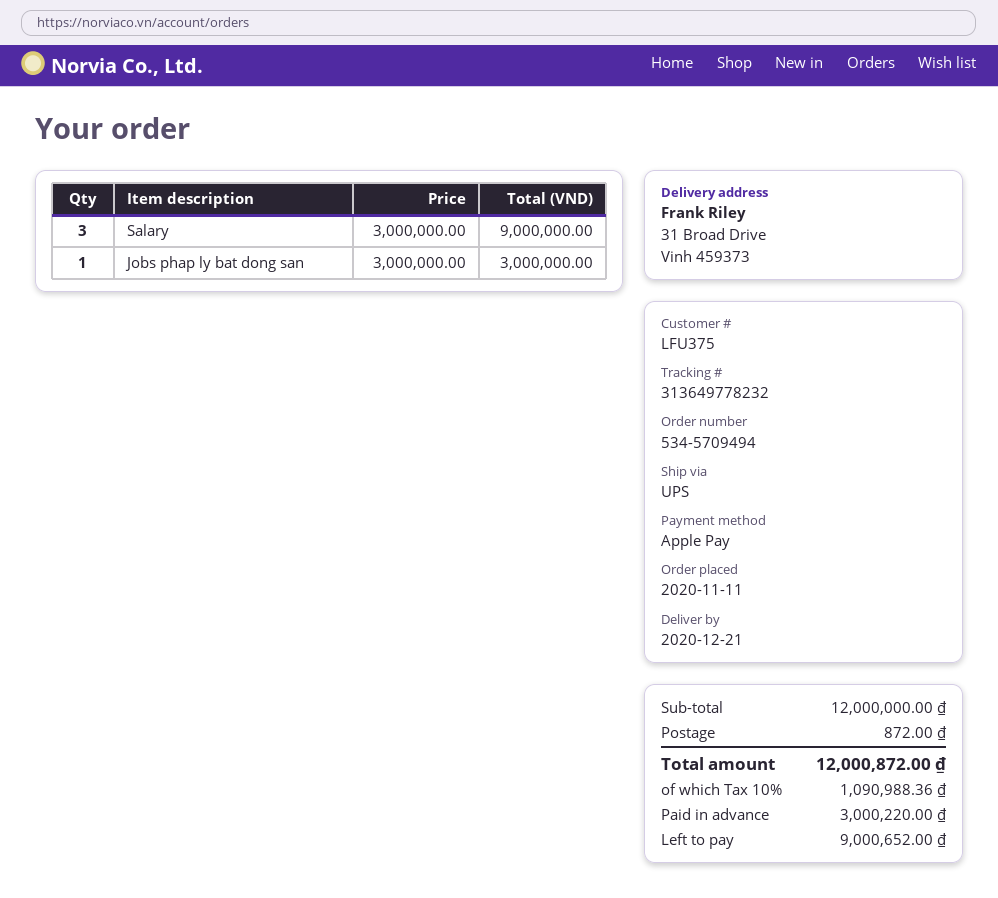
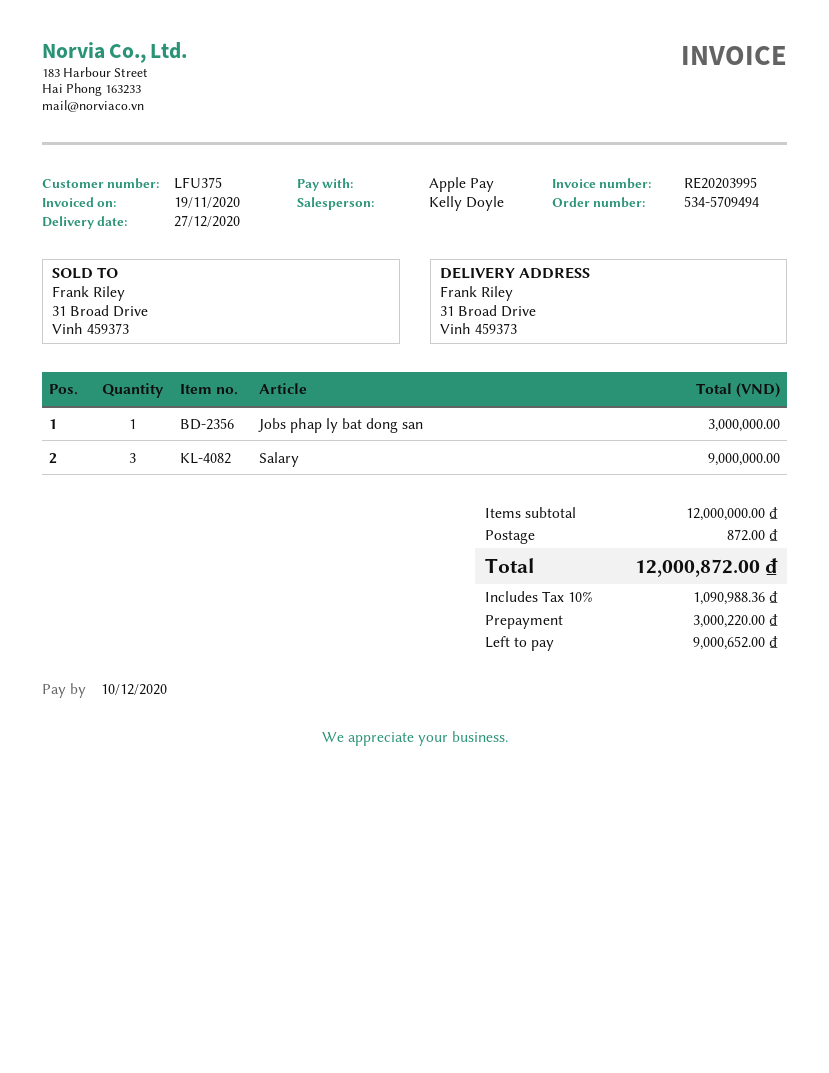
delivery date: 2020-12-21 -> 2020-12-27

